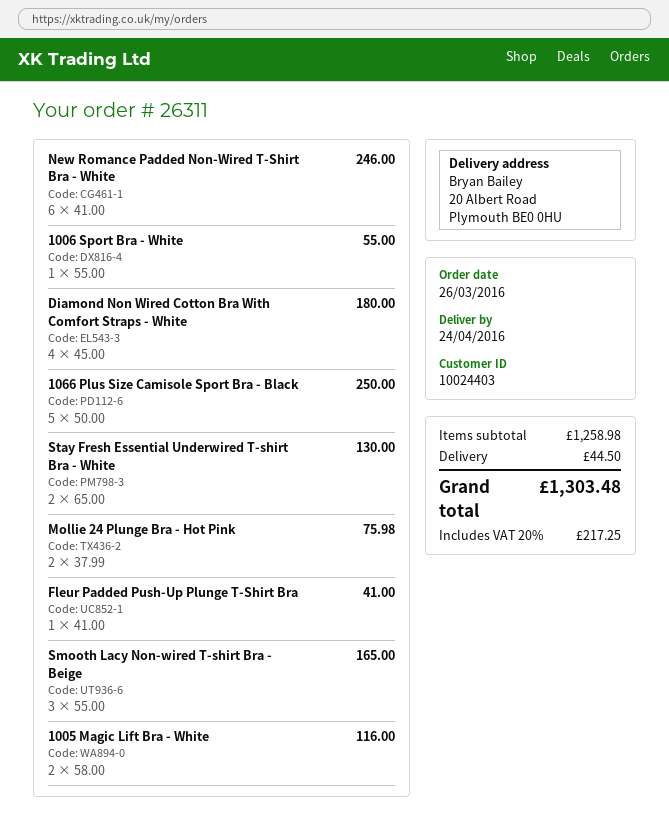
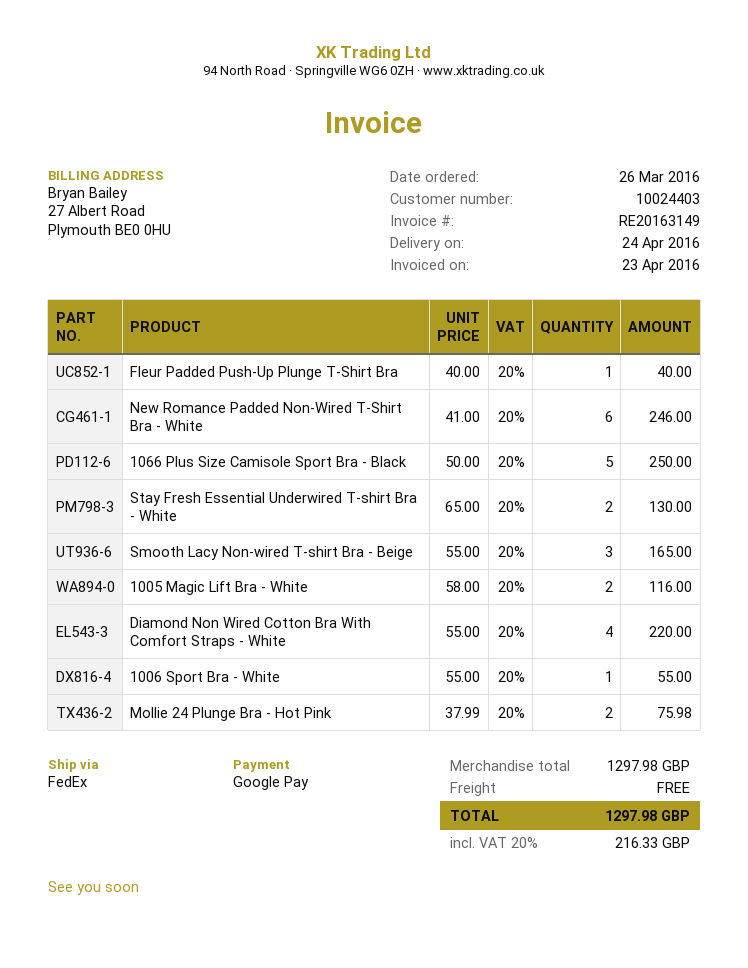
Diamond Non Wired Cotton Bra With Comfort Straps - White: 4 x 45.00 = 180.00 -> 4 x 55.00 = 220.00
Fleur Padded Push-Up Plunge T-Shirt Bra: 1 x 41.00 = 41.00 -> 1 x 40.00 = 40.00
subtotal: 1258.98 -> 1297.98
shipping: 44.50 -> 0.00
tax: 20% = 217.25 -> 20% = 216.33
total: 1303.48 -> 1297.98

